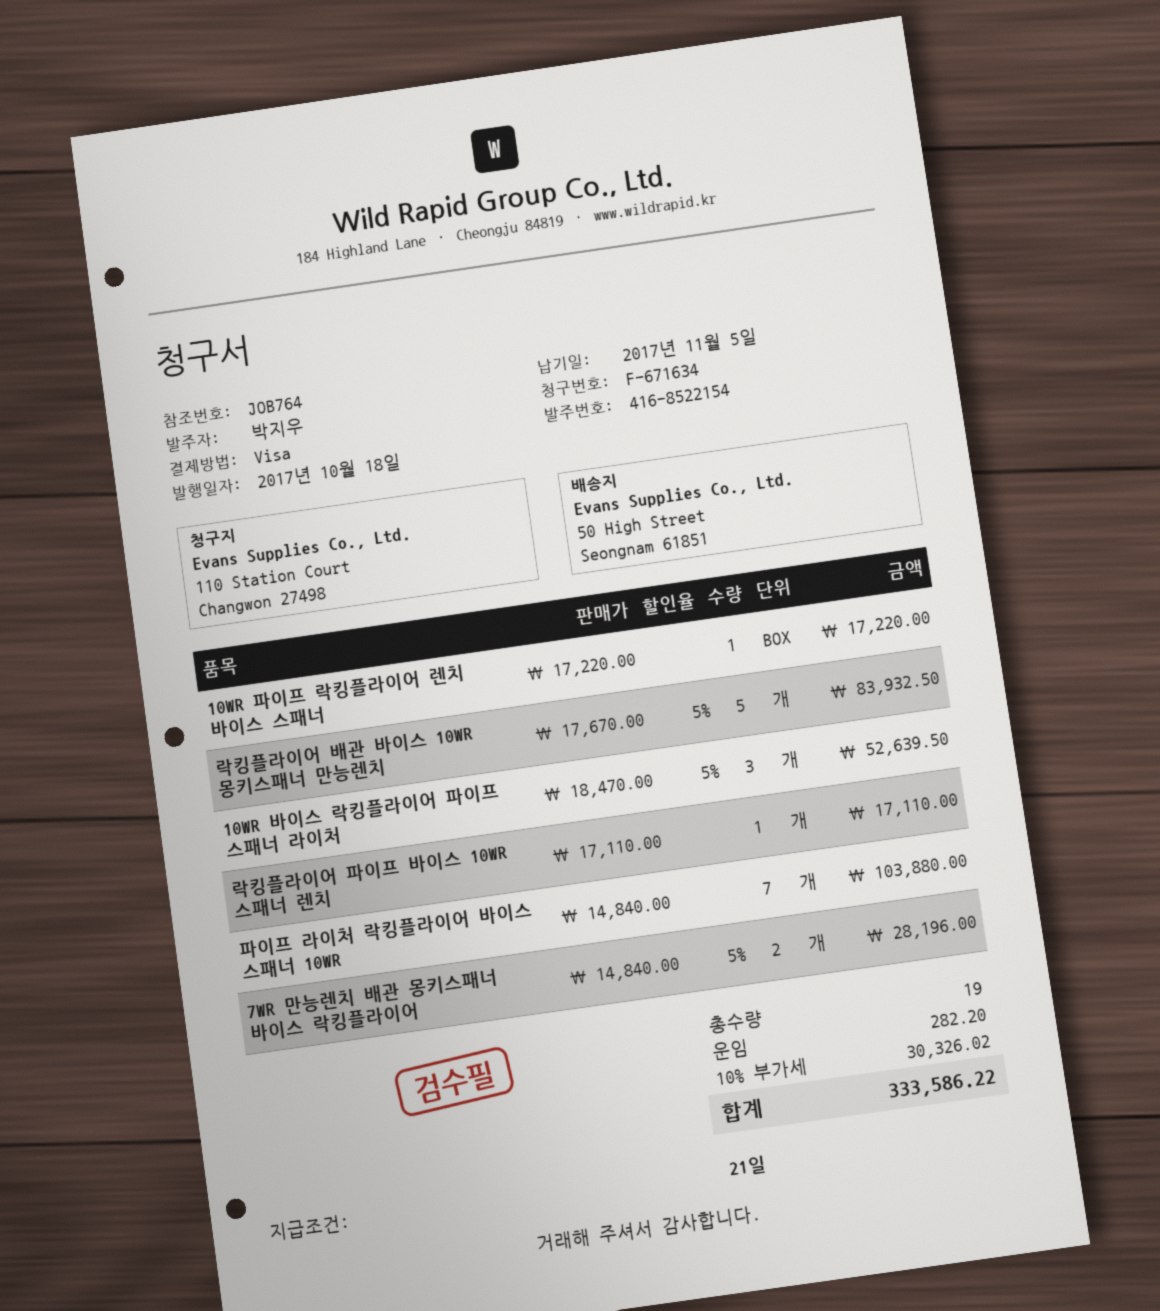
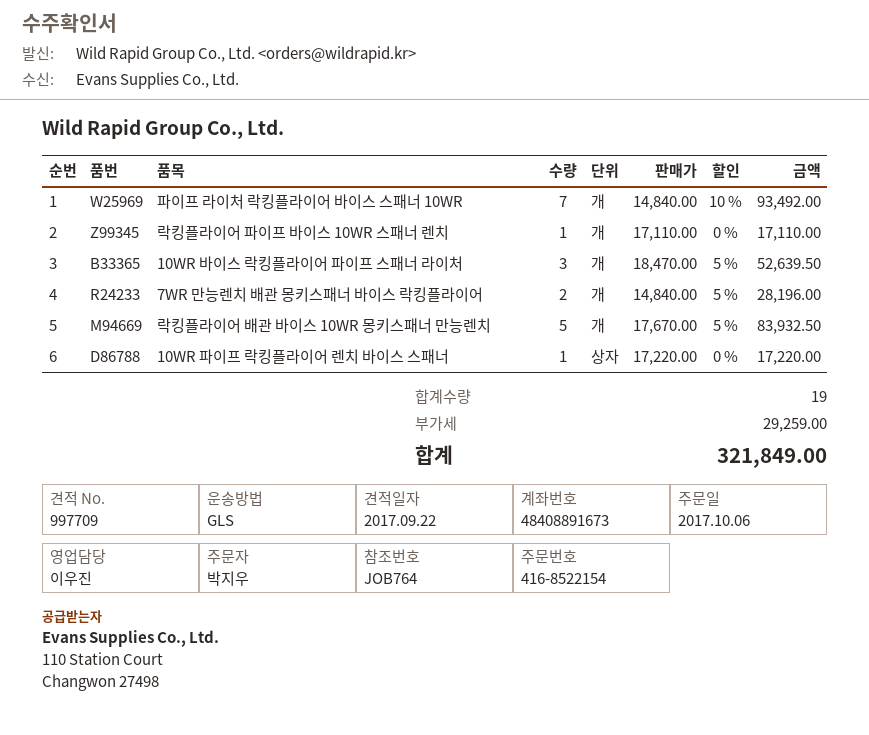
파이프 라이처 락킹플라이어 바이스 스패너 10WR: 7 x 14840.00 = 103880.00 -> 7 x 14840.00 - 10% = 93492.00
shipping: 282.20 -> none
tax: 30326.02 -> 29259.00
total: 333586.22 -> 321849.00

